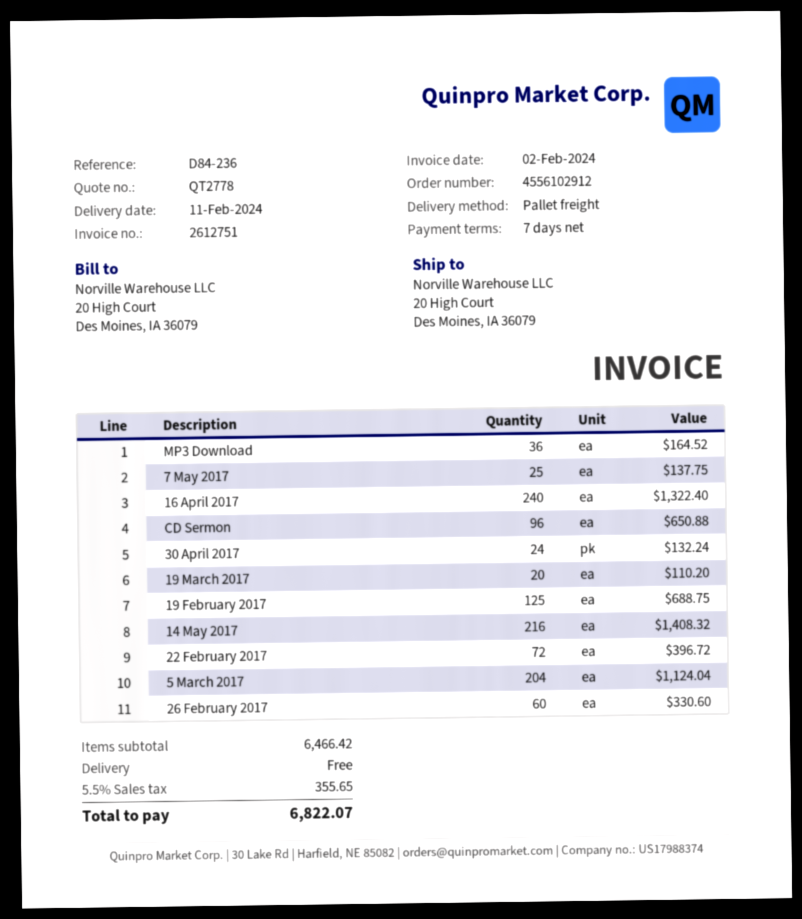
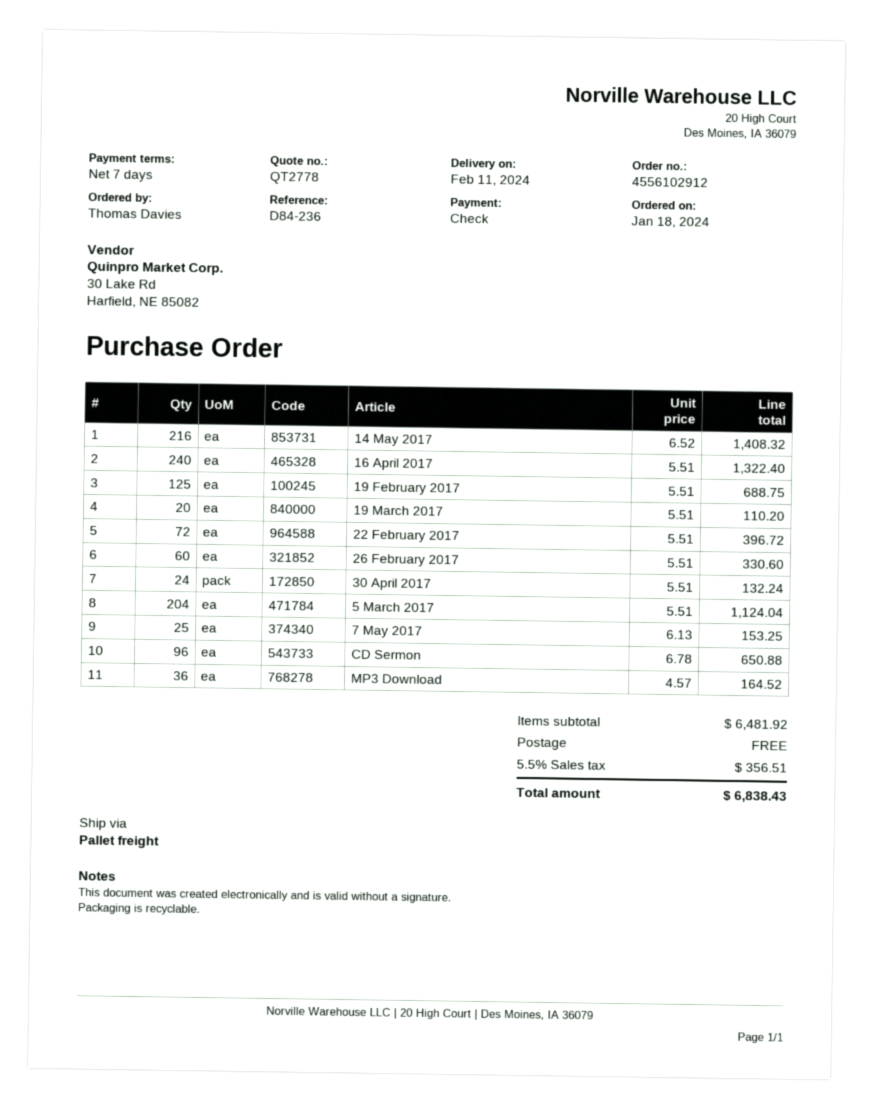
7 May 2017: 25 for 137.75 -> 25 for 153.25
subtotal: 6466.42 -> 6481.92
tax: 5.5% = 355.65 -> 5.5% = 356.51
total: 6822.07 -> 6838.43

